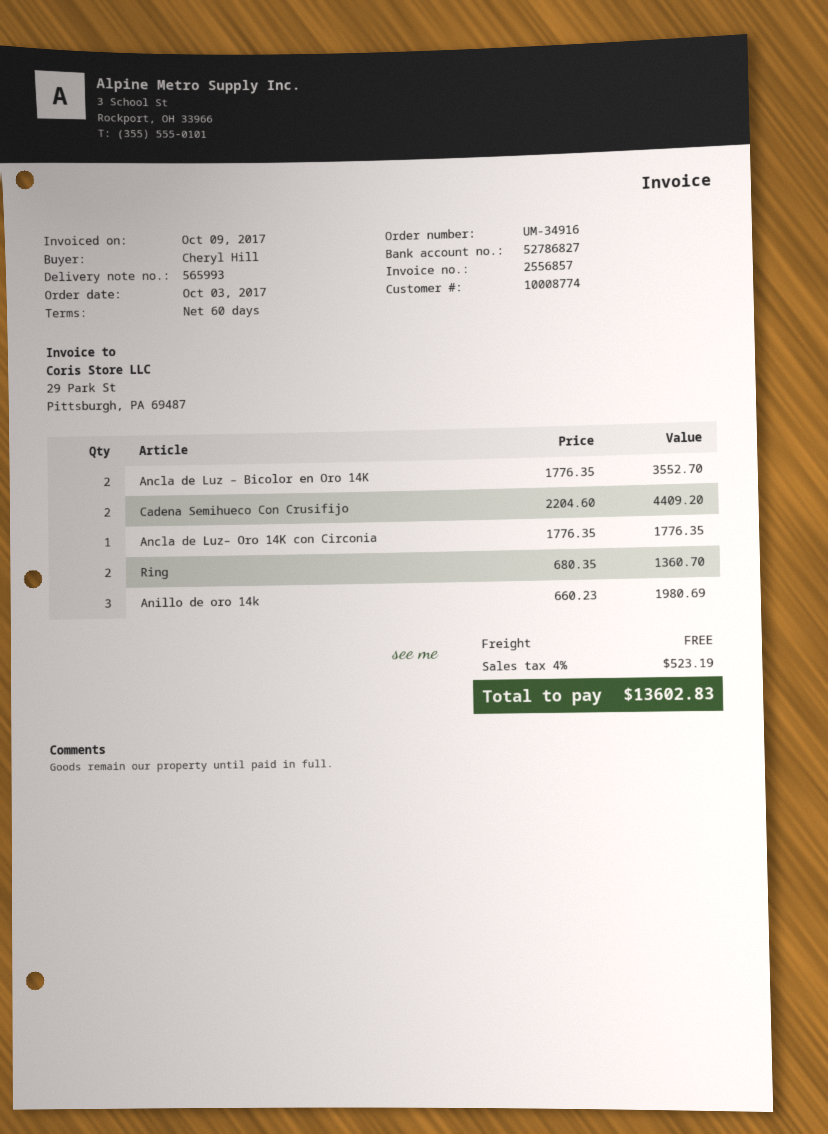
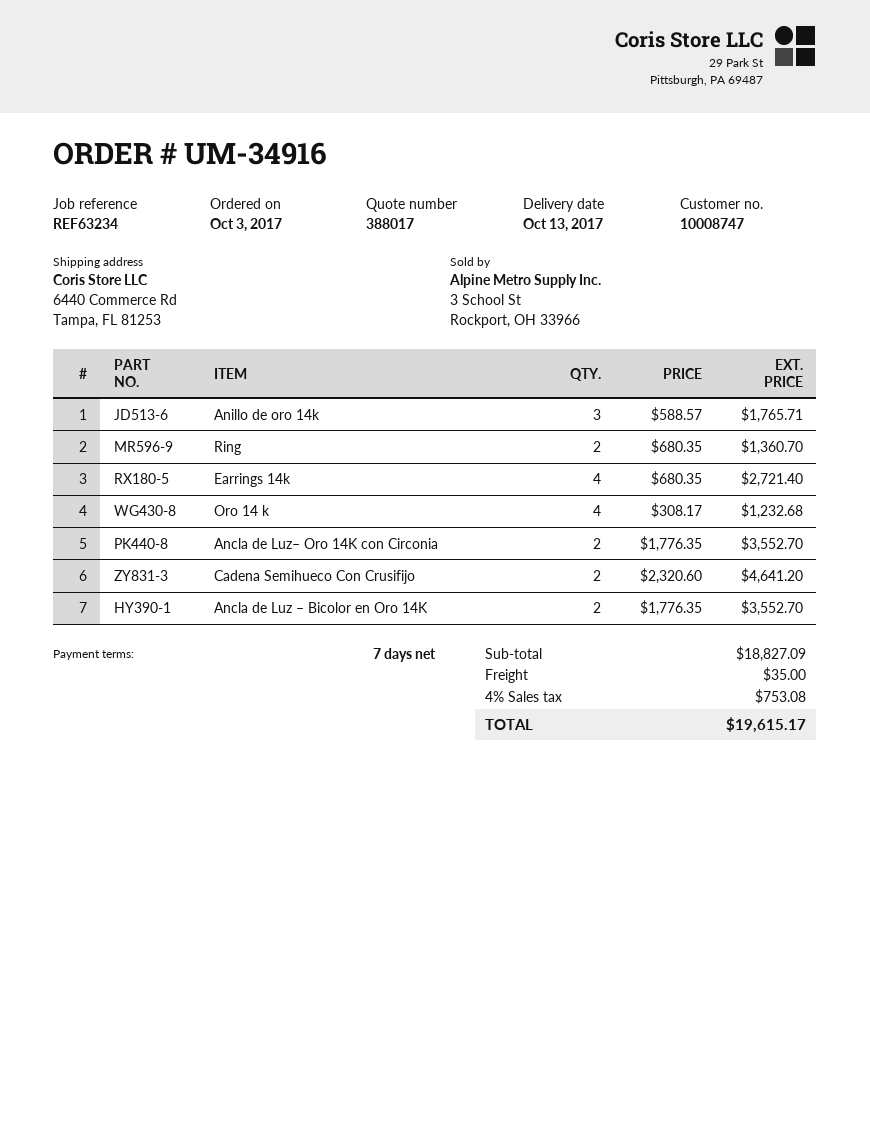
payment terms: 60 days -> 7 days
customer number: 10008774 -> 10008747
Cadena Semihueco Con Crusifijo: 2 x 2204.60 = 4409.20 -> 2 x 2320.60 = 4641.20
Ancla de Luz– Oro 14K con Circonia: 1 x 1776.35 = 1776.35 -> 2 x 1776.35 = 3552.70
Anillo de oro 14k: 3 x 660.23 = 1980.69 -> 3 x 588.57 = 1765.71
Earrings 14k: none -> 4 x 680.35 = 2721.40
Oro 14 k: none -> 4 x 308.17 = 1232.68
shipping: 0.00 -> 35.00
tax: 4% = 523.19 -> 4% = 753.08
total: 13602.83 -> 19615.17

